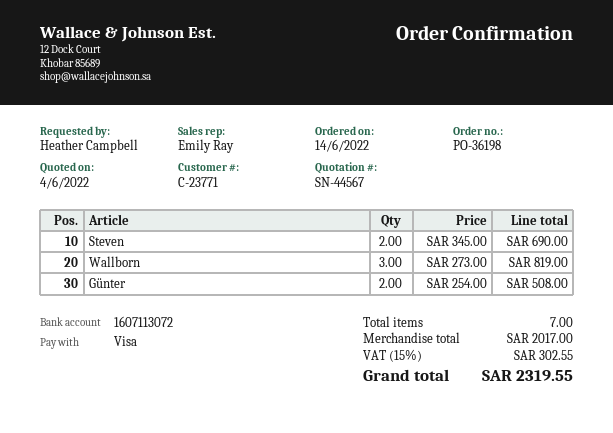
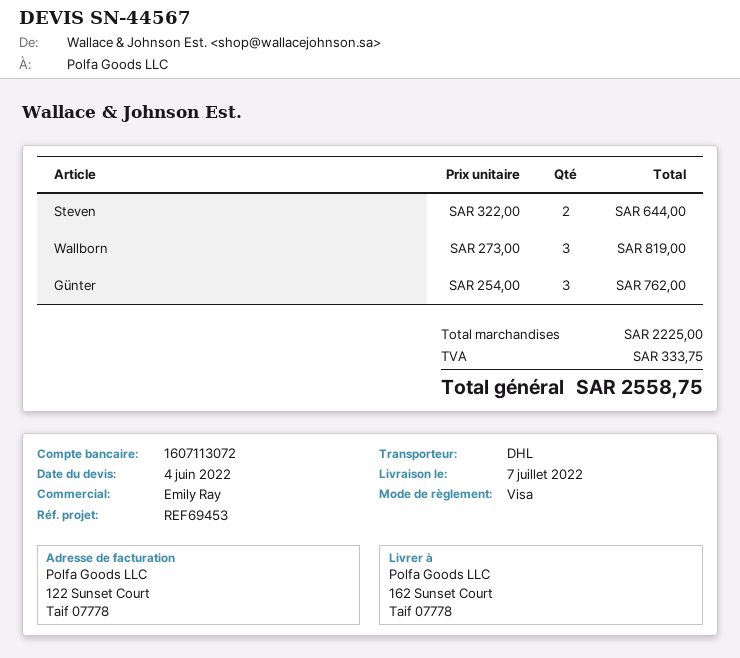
Steven: 2 x 345.00 = 690.00 -> 2 x 322.00 = 644.00
Günter: 2 x 254.00 = 508.00 -> 3 x 254.00 = 762.00
subtotal: 2017.00 -> 2225.00
tax: 302.55 -> 333.75
total: 2319.55 -> 2558.75

